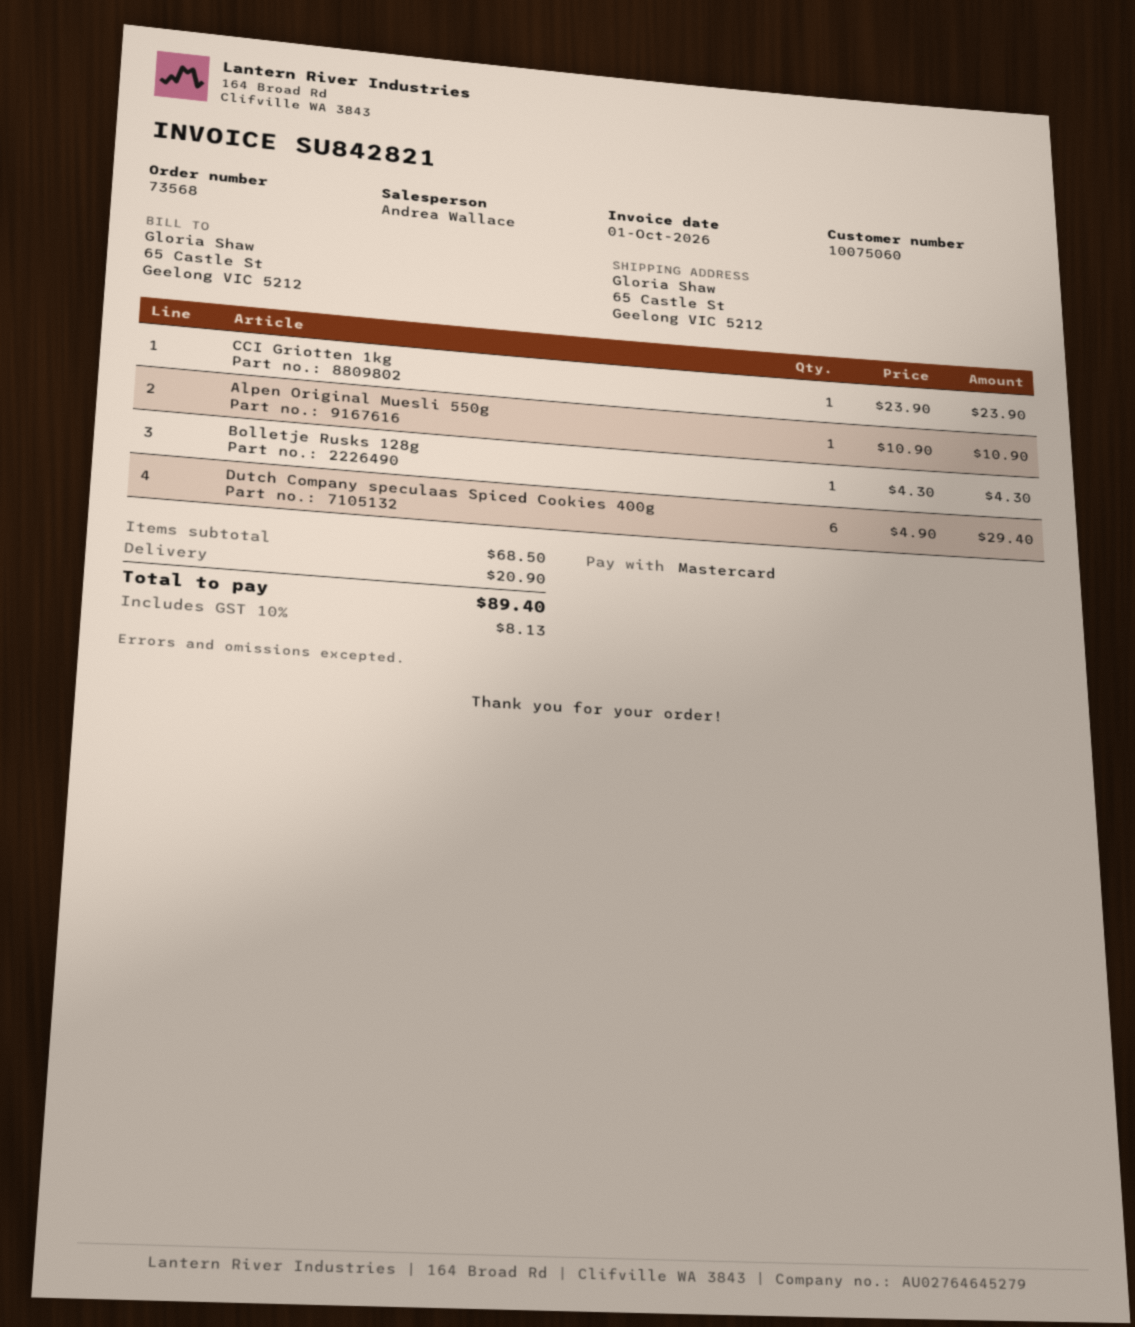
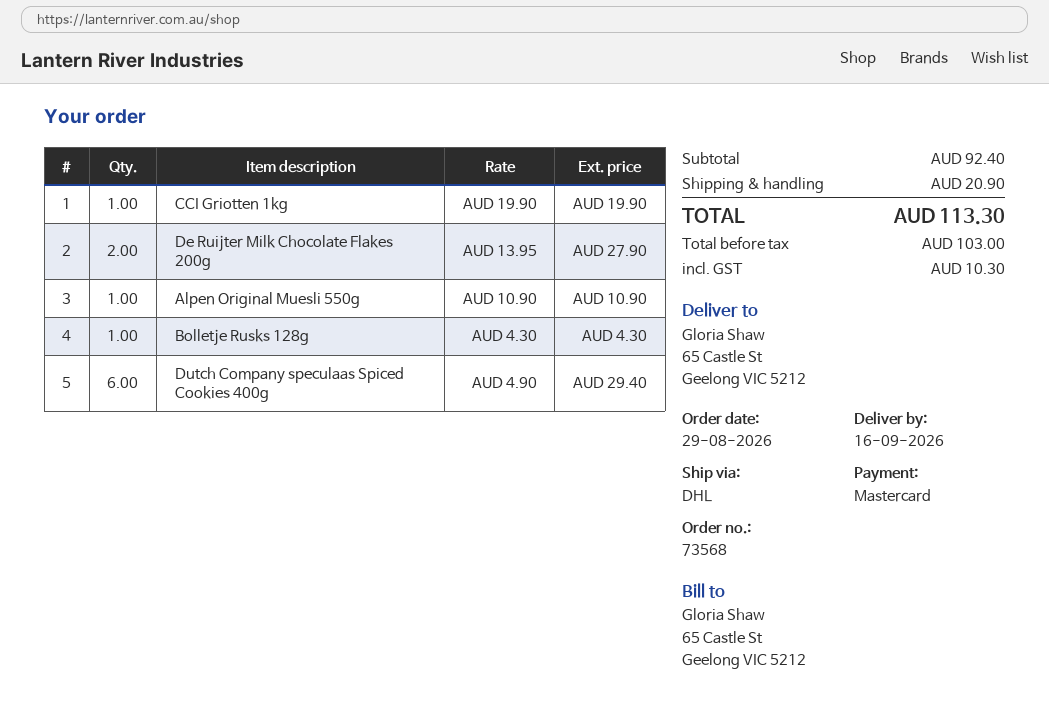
CCI Griotten 1kg: 1 x 23.90 = 23.90 -> 1 x 19.90 = 19.90
De Ruijter Milk Chocolate Flakes 200g: none -> 2 x 13.95 = 27.90
subtotal: 68.50 -> 92.40
tax: 8.13 -> 10.30
total: 89.40 -> 113.30

